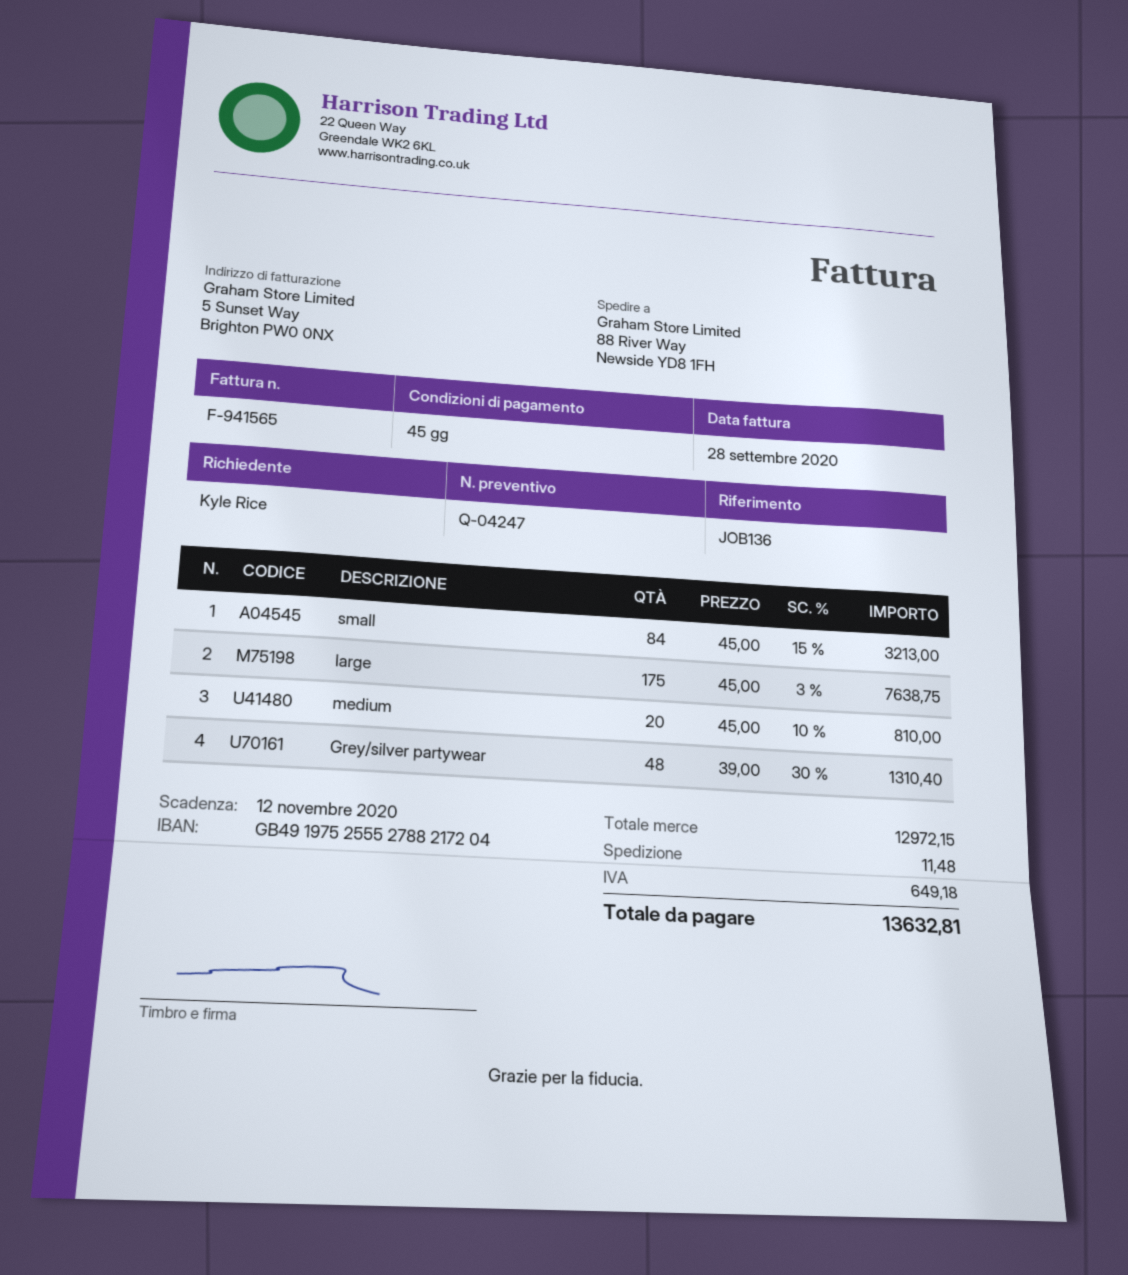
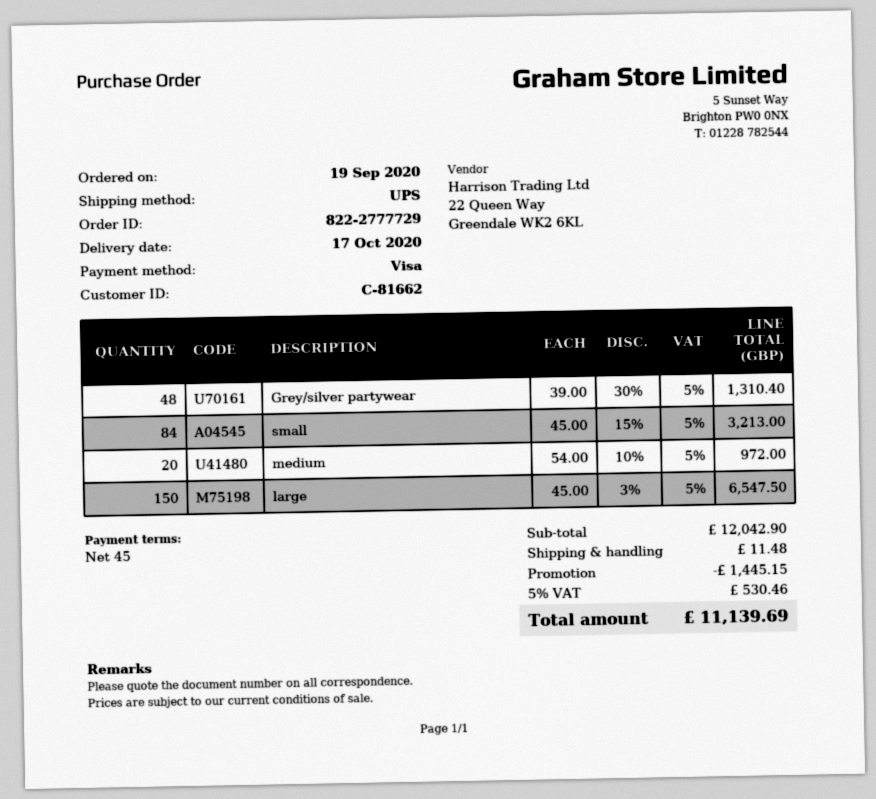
large: 175 x 45.00 - 3% = 7638.75 -> 150 x 45.00 - 3% = 6547.50
medium: 20 x 45.00 - 10% = 810.00 -> 20 x 54.00 - 10% = 972.00
subtotal: 12972.15 -> 12042.90
discount: none -> 1445.15
tax: 649.18 -> 530.46
total: 13632.81 -> 11139.69

